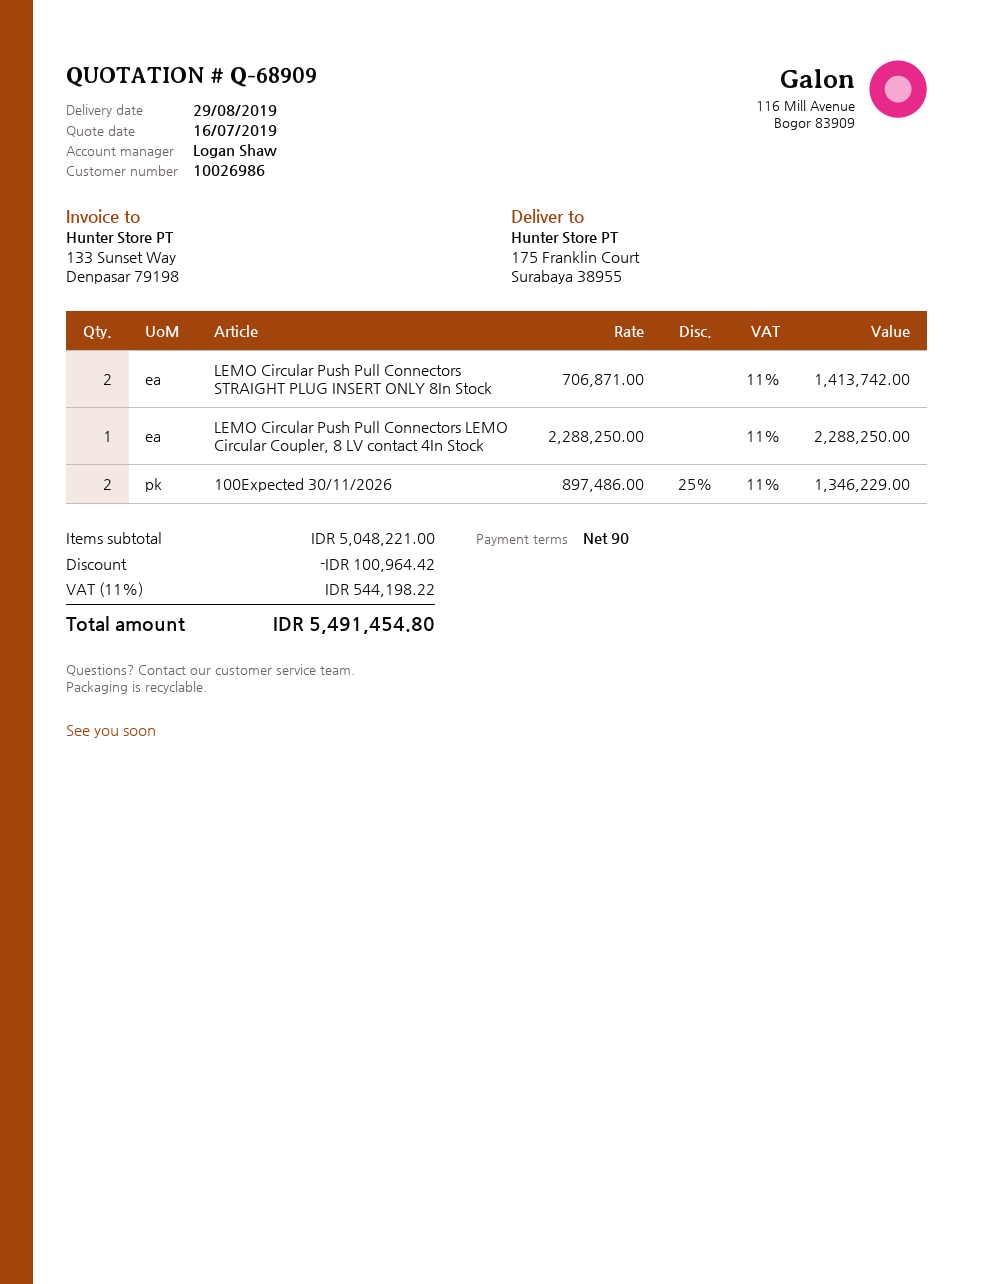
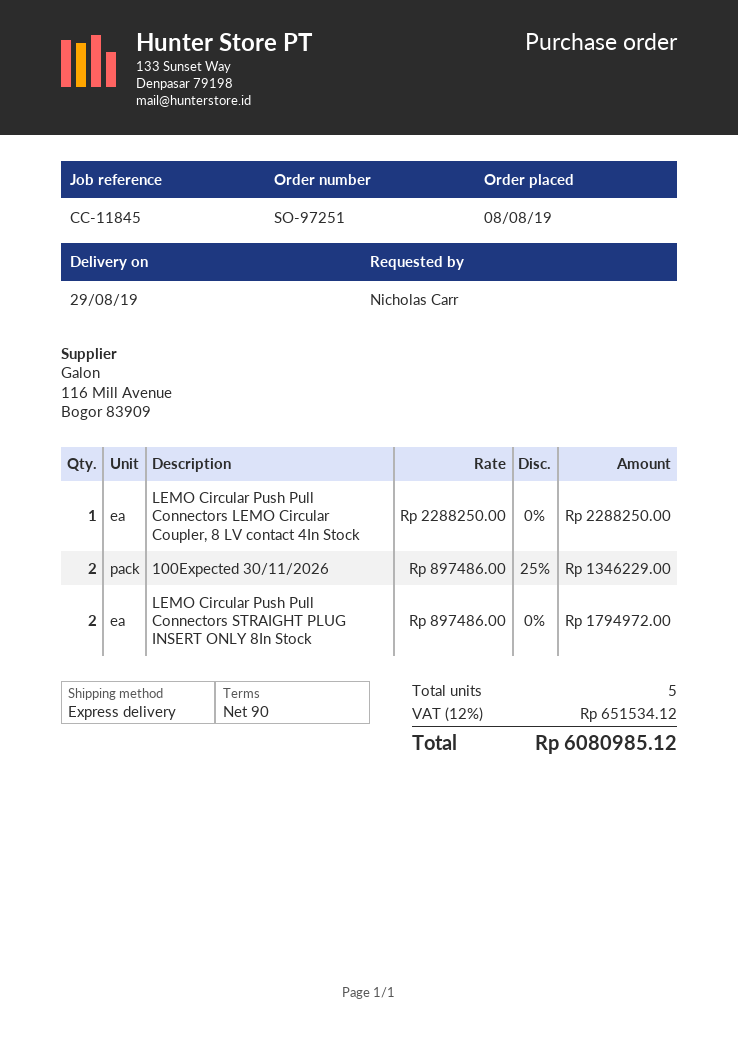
LEMO Circular Push Pull Connectors STRAIGHT PLUG INSERT ONLY 8In Stock: 2 x 706871.00 = 1413742.00 -> 2 x 897486.00 = 1794972.00
discount: 100964.42 -> none
tax: 11% = 544198.22 -> 12% = 651534.12
total: 5491454.80 -> 6080985.12

